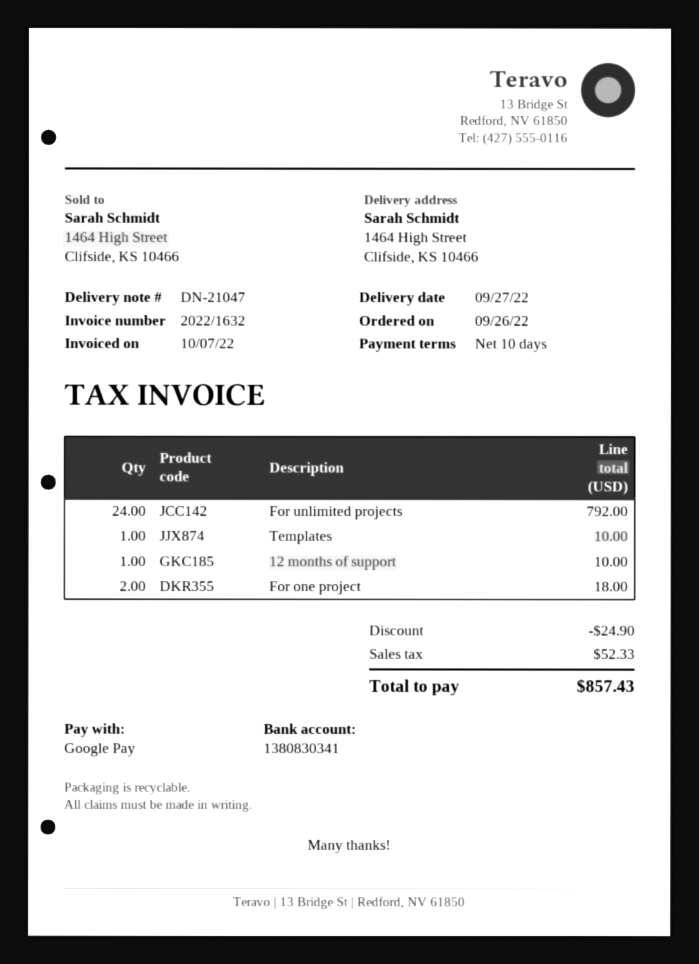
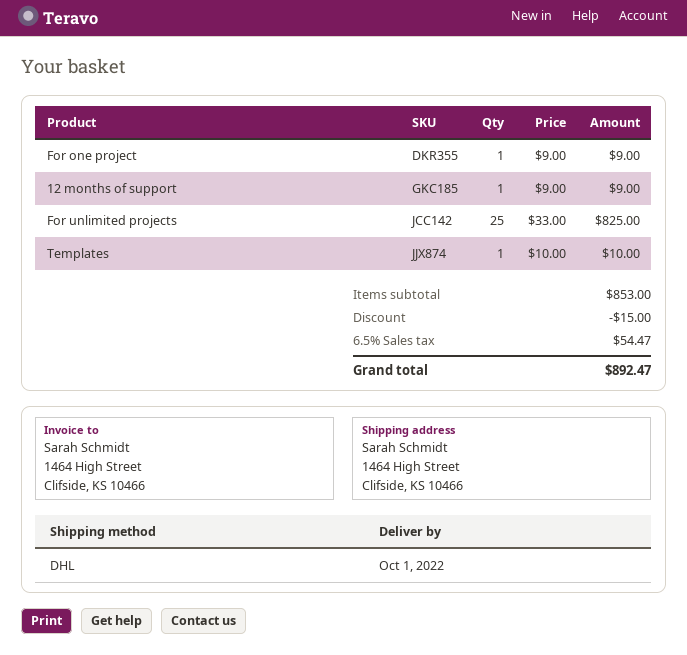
delivery date: 2022-09-27 -> 2022-10-01
For unlimited projects: 24 for 792.00 -> 25 for 825.00
12 months of support: 1 for 10.00 -> 1 for 9.00
For one project: 2 for 18.00 -> 1 for 9.00
discount: 24.90 -> 15.00
tax: 52.33 -> 54.47
total: 857.43 -> 892.47

